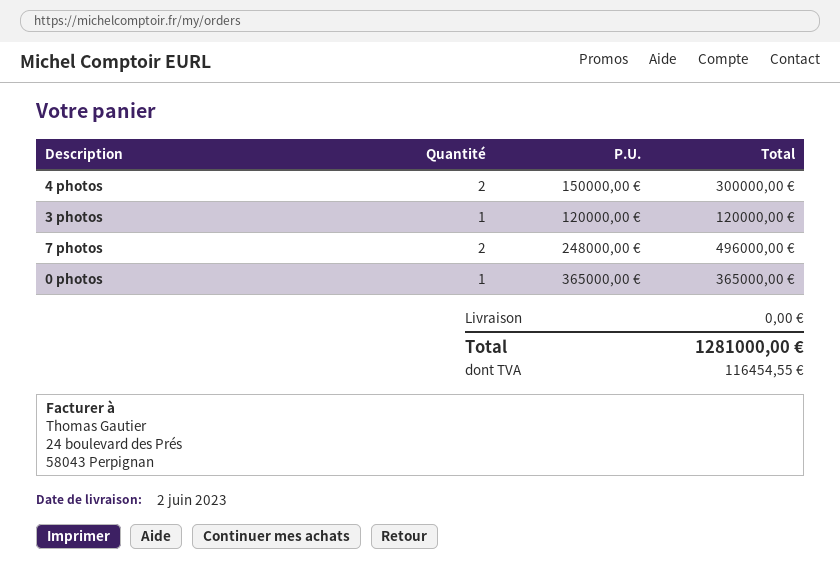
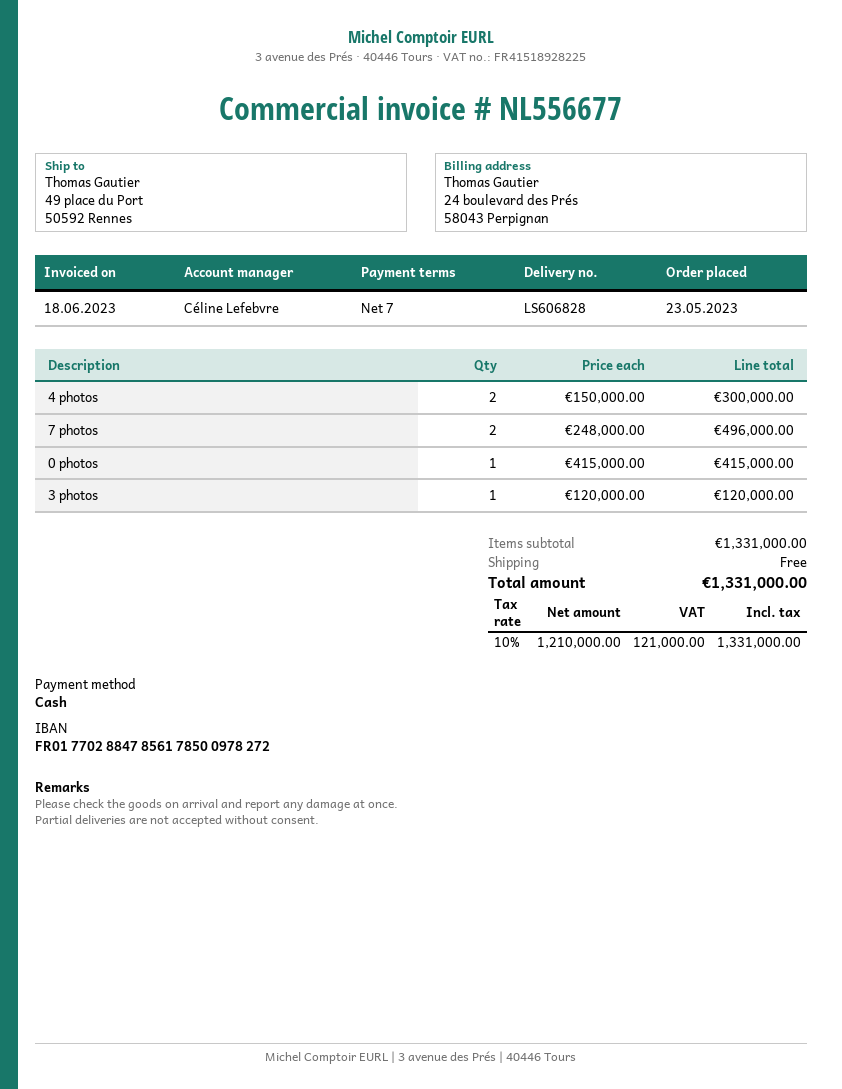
0 photos: 1 x 365000.00 = 365000.00 -> 1 x 415000.00 = 415000.00
tax: 116454.55 -> 121000.00
total: 1281000.00 -> 1331000.00

